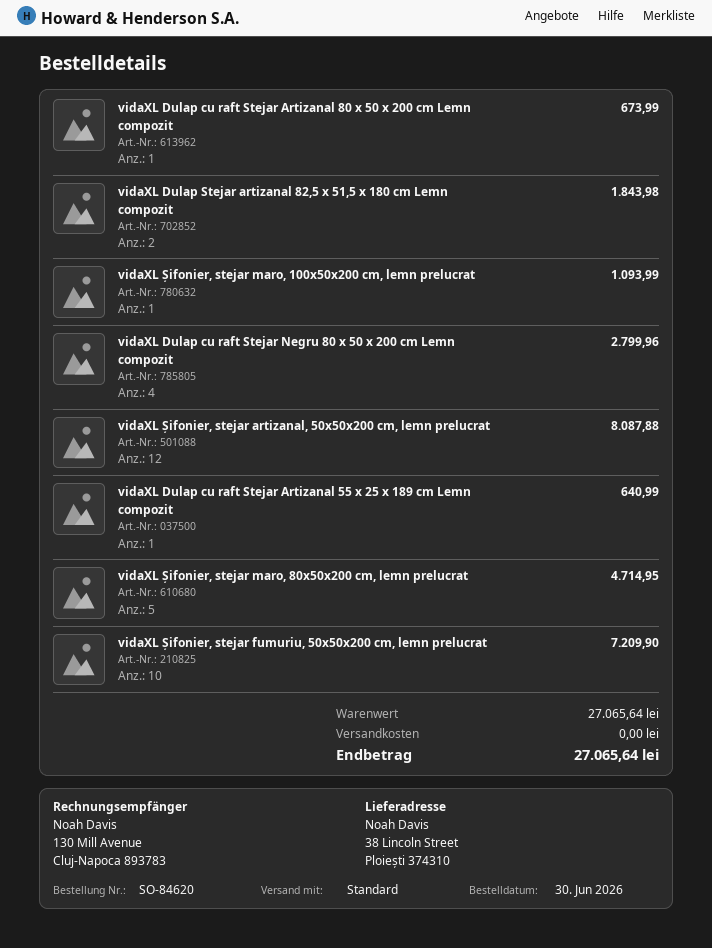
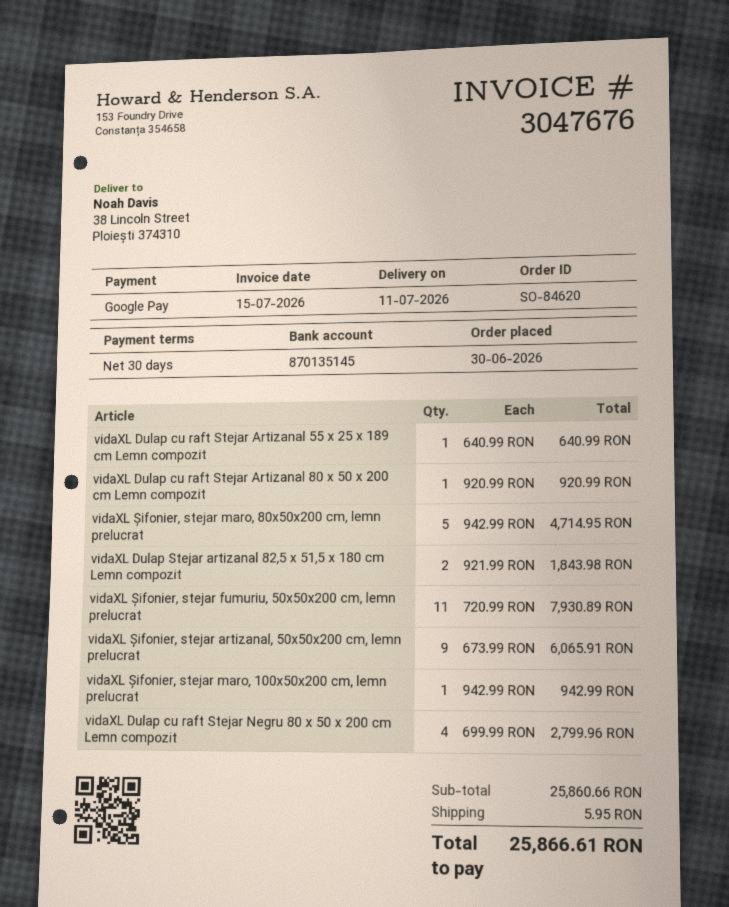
vidaXL Dulap cu raft Stejar Artizanal 80 x 50 x 200 cm Lemn compozit: 1 for 673.99 -> 1 for 920.99
vidaXL Șifonier, stejar maro, 100x50x200 cm, lemn prelucrat: 1 for 1093.99 -> 1 for 942.99
vidaXL Șifonier, stejar artizanal, 50x50x200 cm, lemn prelucrat: 12 for 8087.88 -> 9 for 6065.91
vidaXL Șifonier, stejar fumuriu, 50x50x200 cm, lemn prelucrat: 10 for 7209.90 -> 11 for 7930.89
subtotal: 27065.64 -> 25860.66
shipping: 0.00 -> 5.95
total: 27065.64 -> 25866.61

